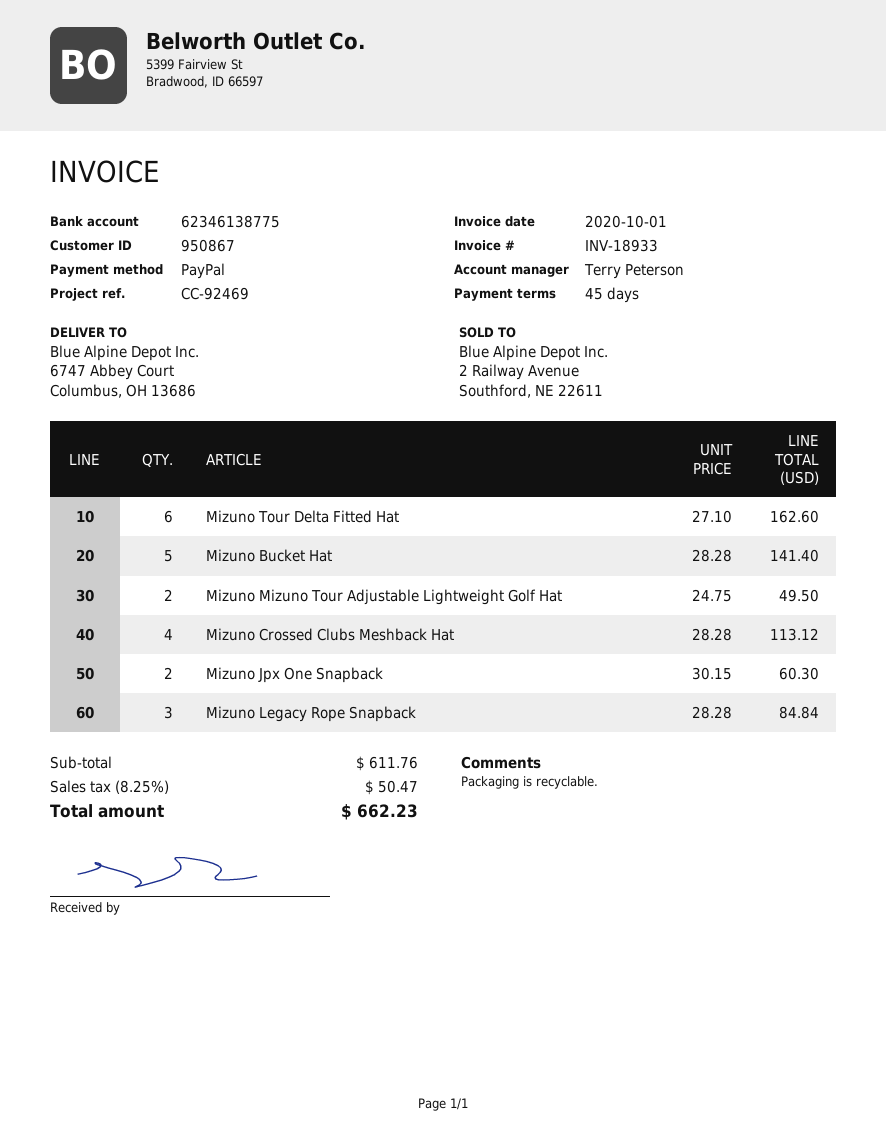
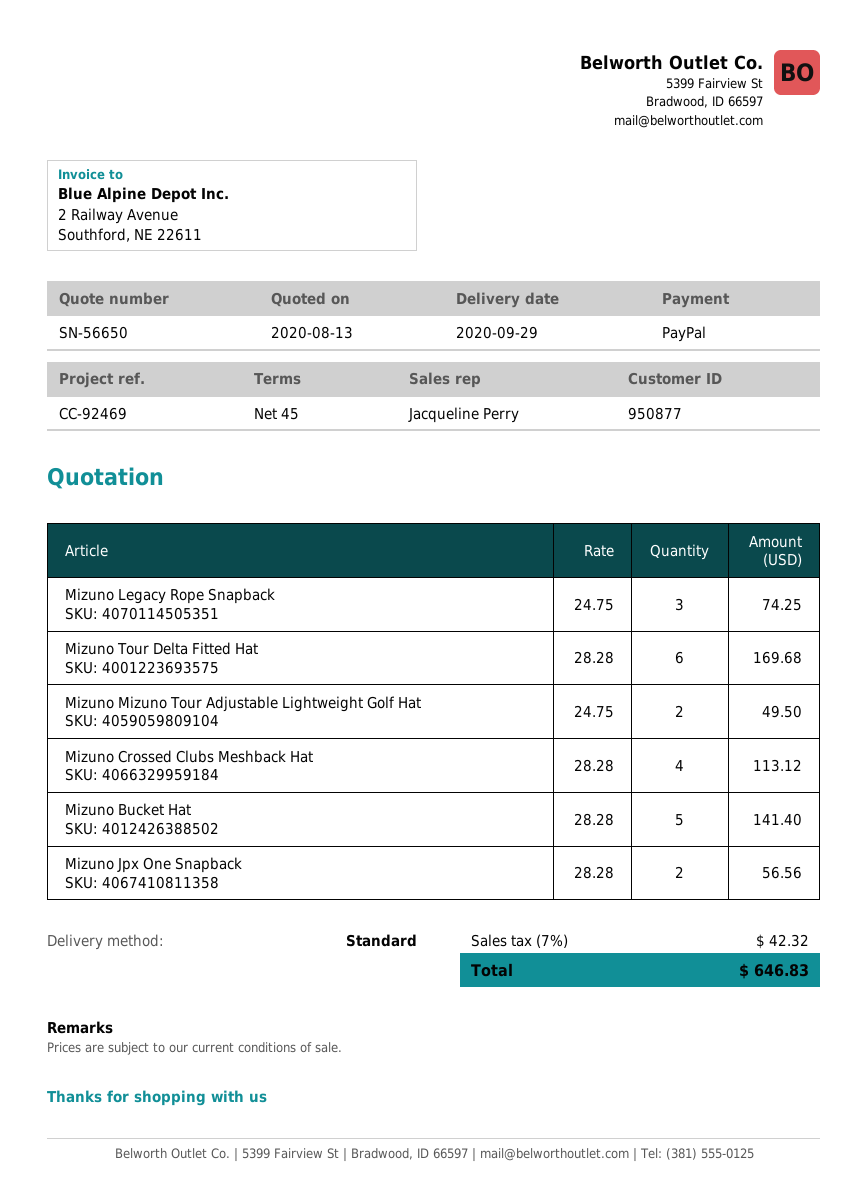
customer number: 950867 -> 950877
sales rep: Terry Peterson -> Jacqueline Perry
Mizuno Tour Delta Fitted Hat: 6 x 27.10 = 162.60 -> 6 x 28.28 = 169.68
Mizuno Jpx One Snapback: 2 x 30.15 = 60.30 -> 2 x 28.28 = 56.56
Mizuno Legacy Rope Snapback: 3 x 28.28 = 84.84 -> 3 x 24.75 = 74.25
tax: 8.25% = 50.47 -> 7% = 42.32
total: 662.23 -> 646.83

